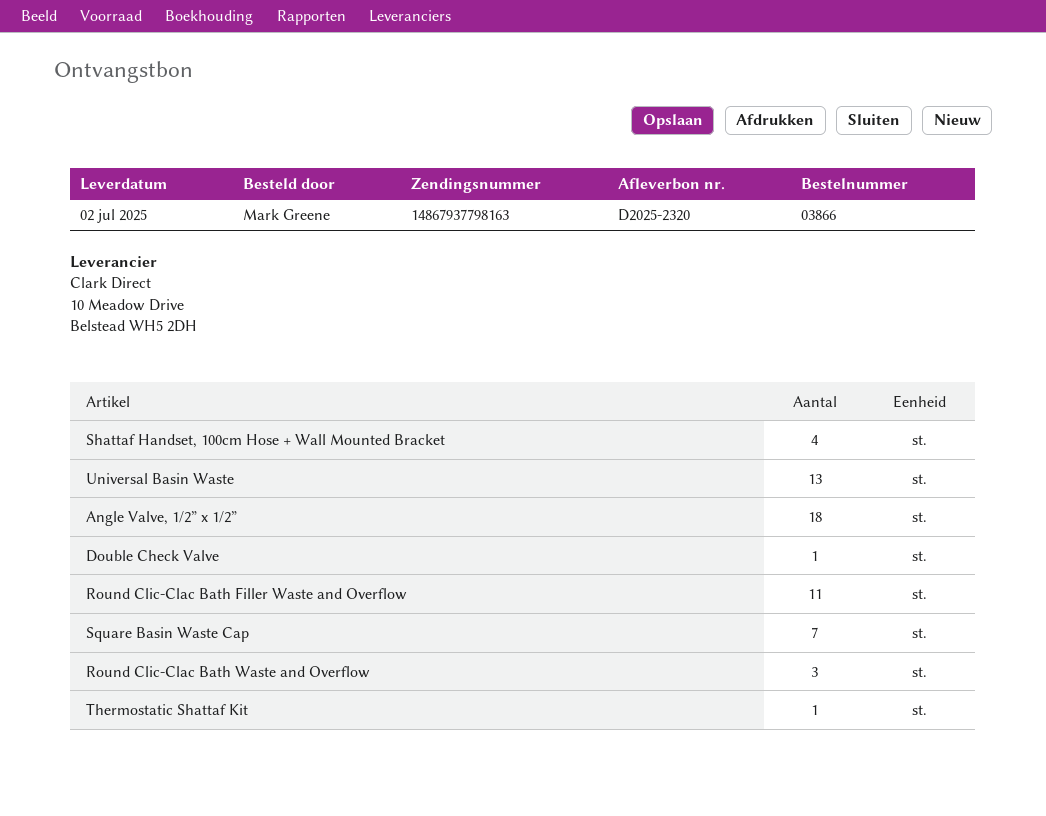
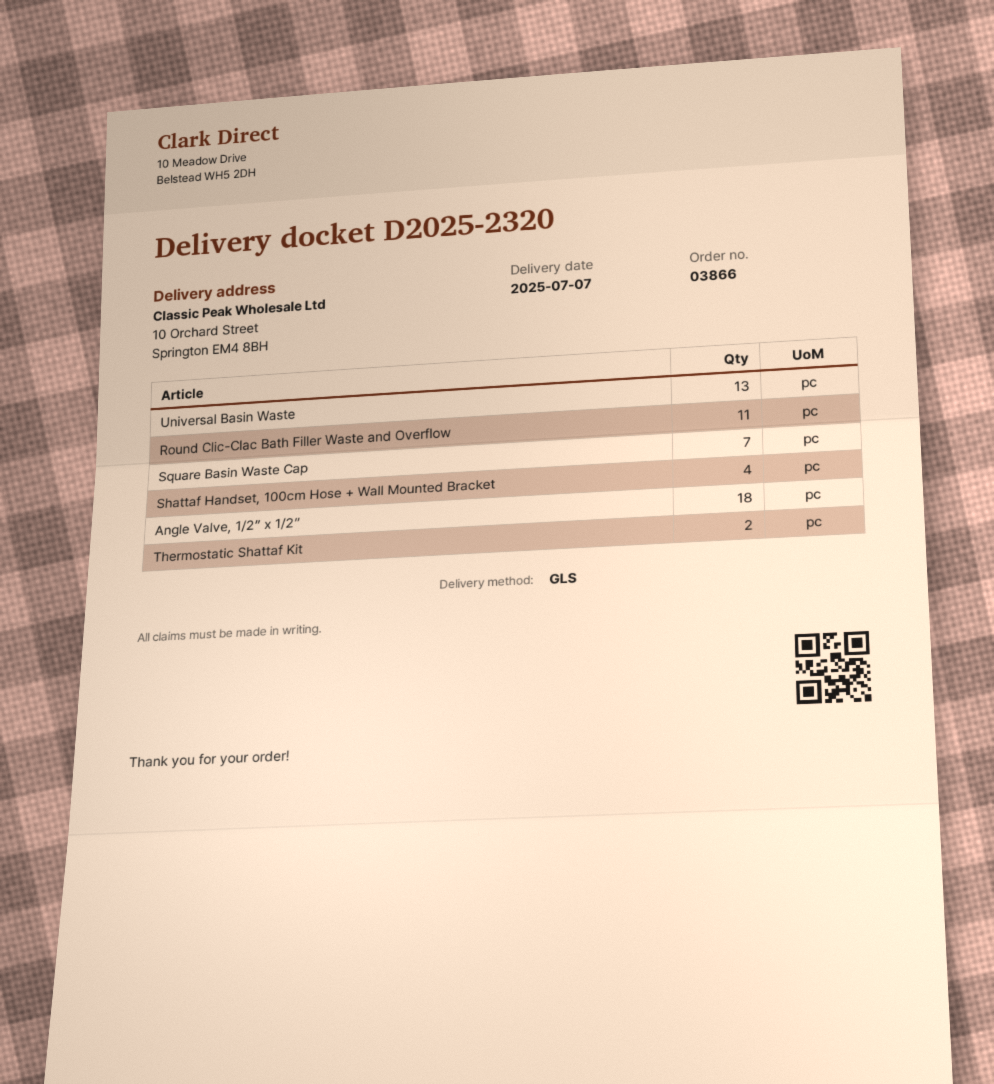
delivery date: 2025-07-02 -> 2025-07-07
Double Check Valve: 1 -> none
Round Clic-Clac Bath Waste and Overflow: 3 -> none
Thermostatic Shattaf Kit: 1 -> 2

